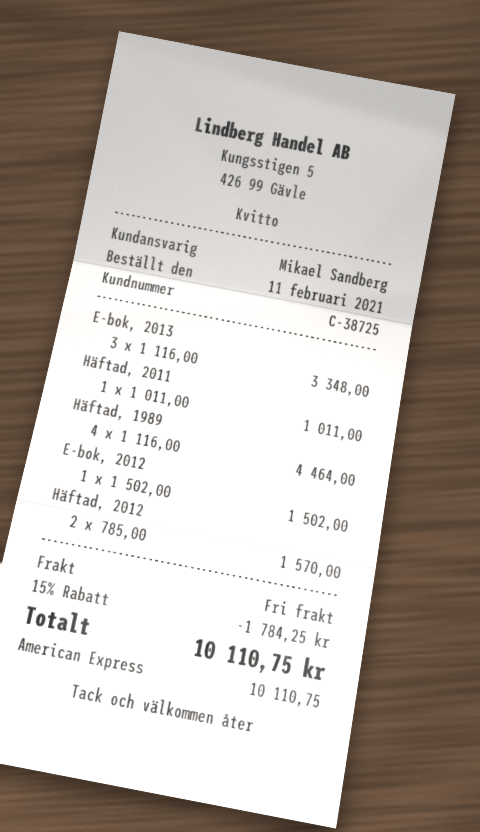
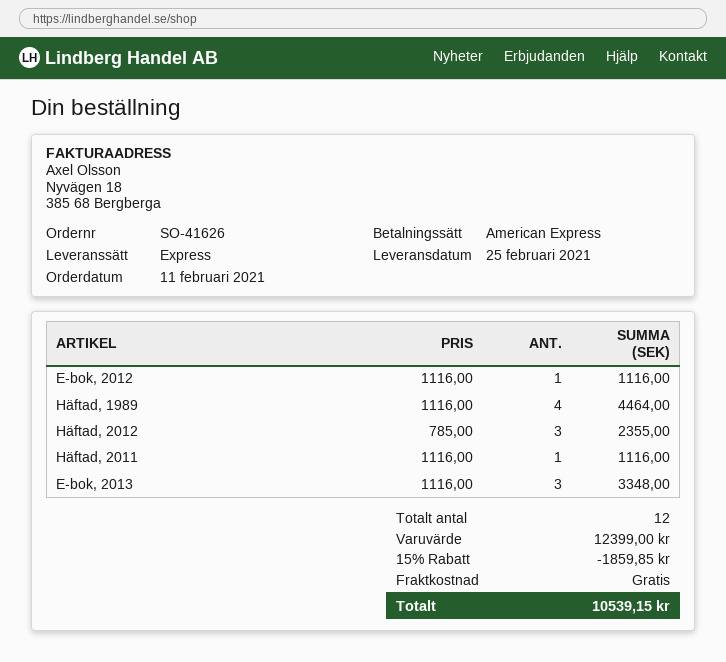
Häftad, 2011: 1 x 1011.00 = 1011.00 -> 1 x 1116.00 = 1116.00
E-bok, 2012: 1 x 1502.00 = 1502.00 -> 1 x 1116.00 = 1116.00
Häftad, 2012: 2 x 785.00 = 1570.00 -> 3 x 785.00 = 2355.00
discount: 15% = 1784.25 -> 15% = 1859.85
total: 10110.75 -> 10539.15

